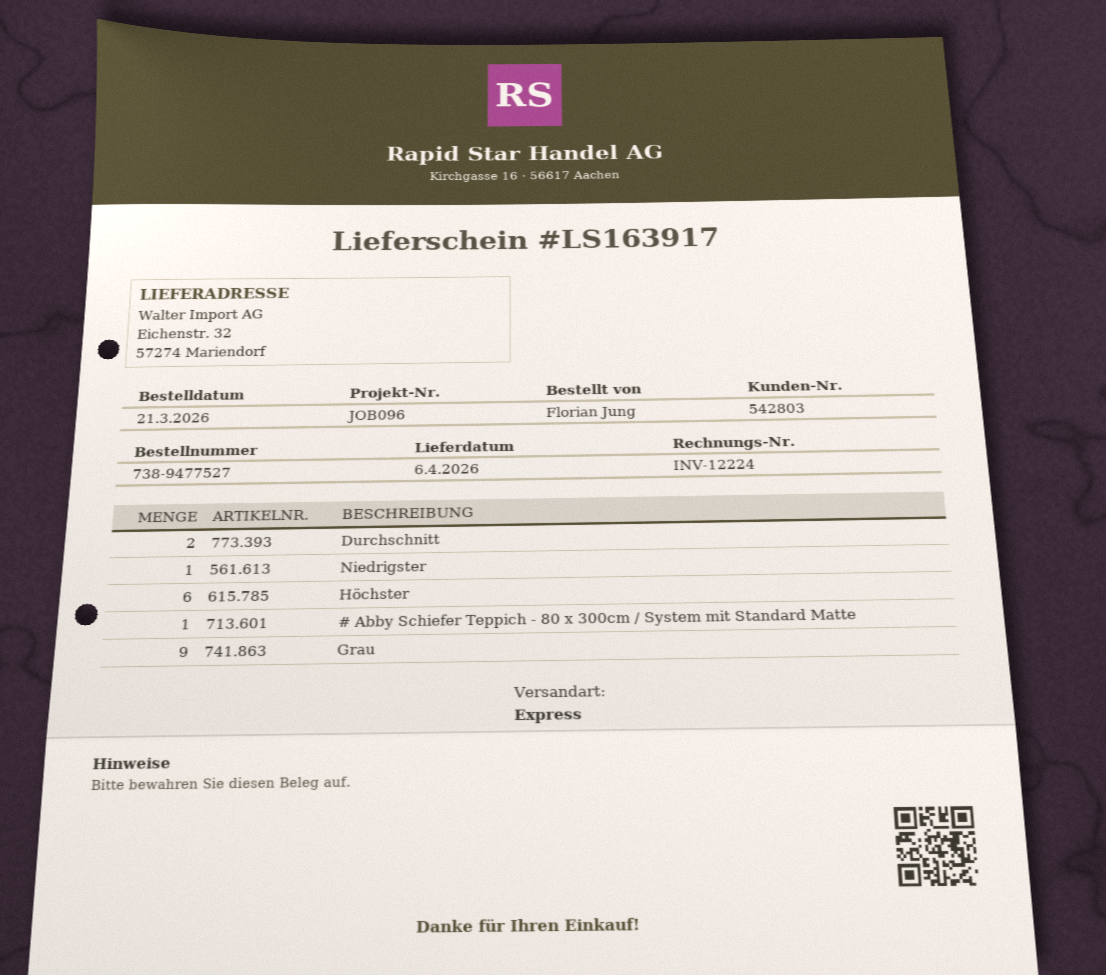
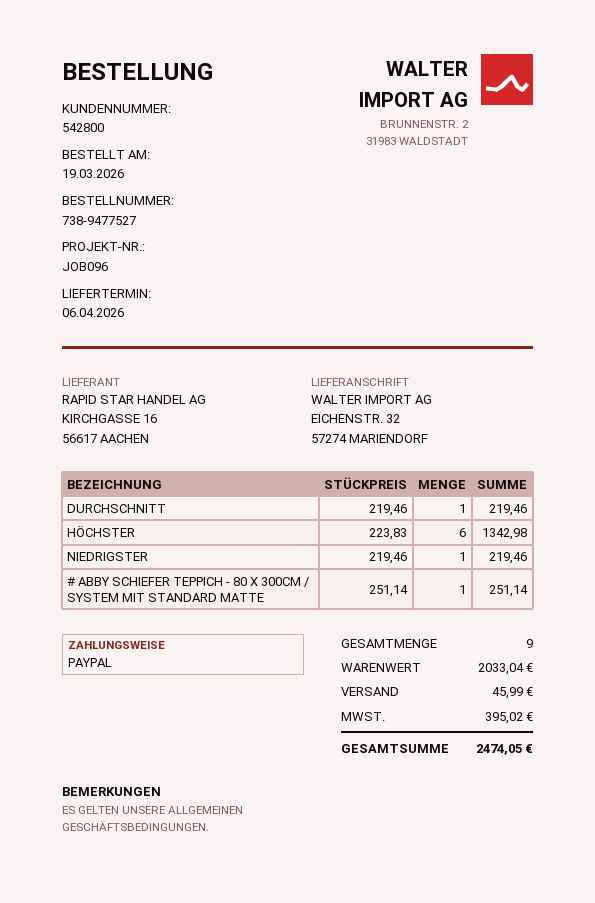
order date: 2026-03-21 -> 2026-03-19
customer number: 542803 -> 542800
Durchschnitt: 2 -> 1
Grau: 9 -> none

